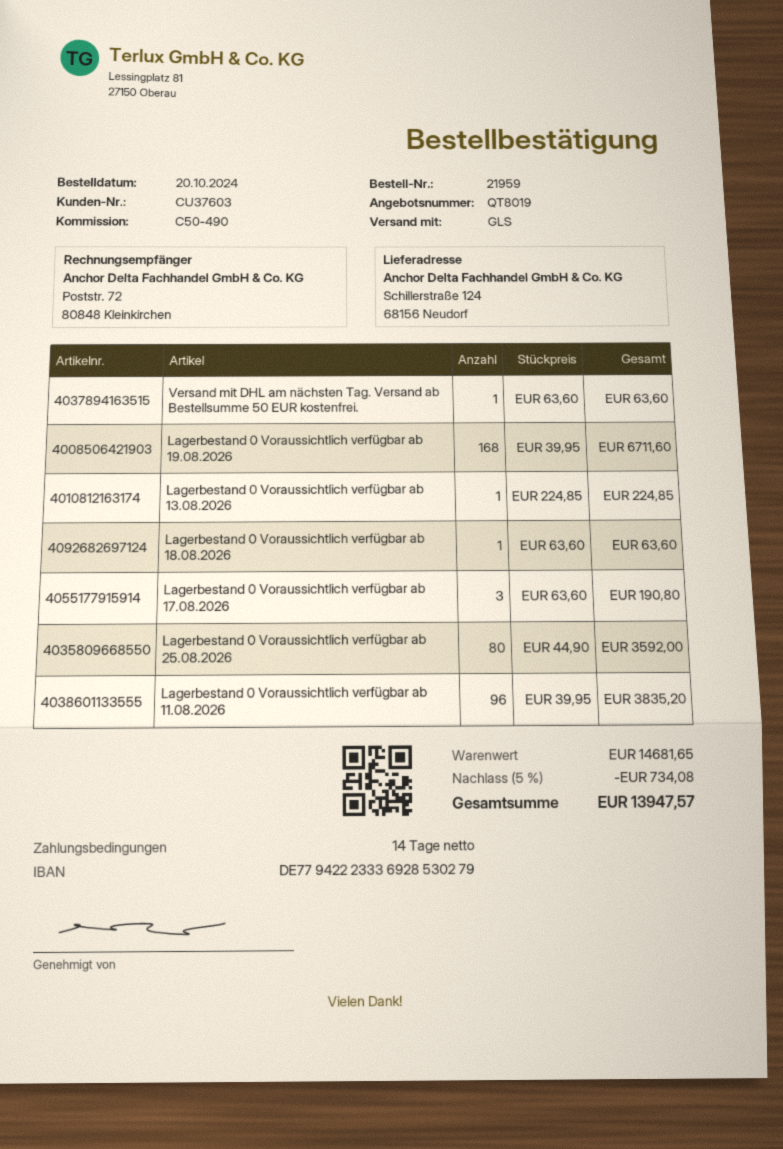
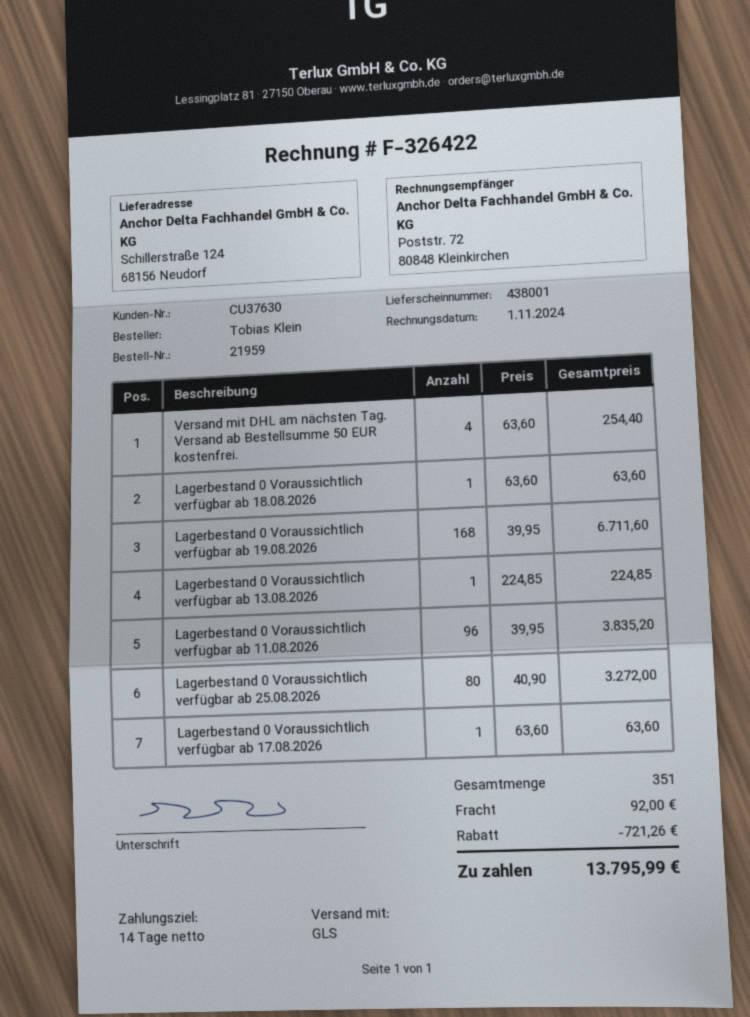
customer number: CU37603 -> CU37630
Versand mit DHL am nächsten Tag. Versand ab Bestellsumme 50 EUR kostenfrei.: 1 x 63.60 = 63.60 -> 4 x 63.60 = 254.40
Lagerbestand 0 Voraussichtlich verfügbar ab 17.08.2026: 3 x 63.60 = 190.80 -> 1 x 63.60 = 63.60
Lagerbestand 0 Voraussichtlich verfügbar ab 25.08.2026: 80 x 44.90 = 3592.00 -> 80 x 40.90 = 3272.00
discount: 734.08 -> 721.26
shipping: none -> 92.00
total: 13947.57 -> 13795.99

